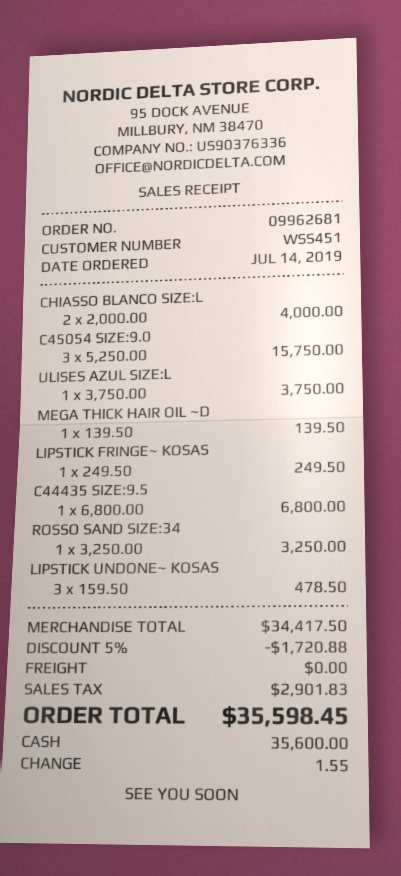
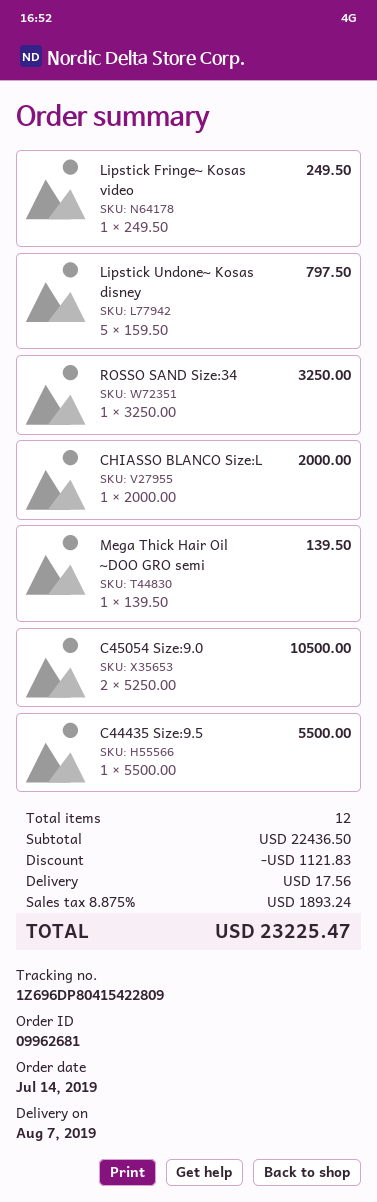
CHIASSO BLANCO SIZE:L: 2 x 2000.00 = 4000.00 -> 1 x 2000.00 = 2000.00
C45054 SIZE:9.0: 3 x 5250.00 = 15750.00 -> 2 x 5250.00 = 10500.00
ULISES AZUL SIZE:L: 1 x 3750.00 = 3750.00 -> none
C44435 SIZE:9.5: 1 x 6800.00 = 6800.00 -> 1 x 5500.00 = 5500.00
LIPSTICK UNDONE~ KOSAS: 3 x 159.50 = 478.50 -> 5 x 159.50 = 797.50
subtotal: 34417.50 -> 22436.50
discount: 1720.88 -> 1121.83
shipping: 0.00 -> 17.56
tax: 2901.83 -> 1893.24
total: 35598.45 -> 23225.47

